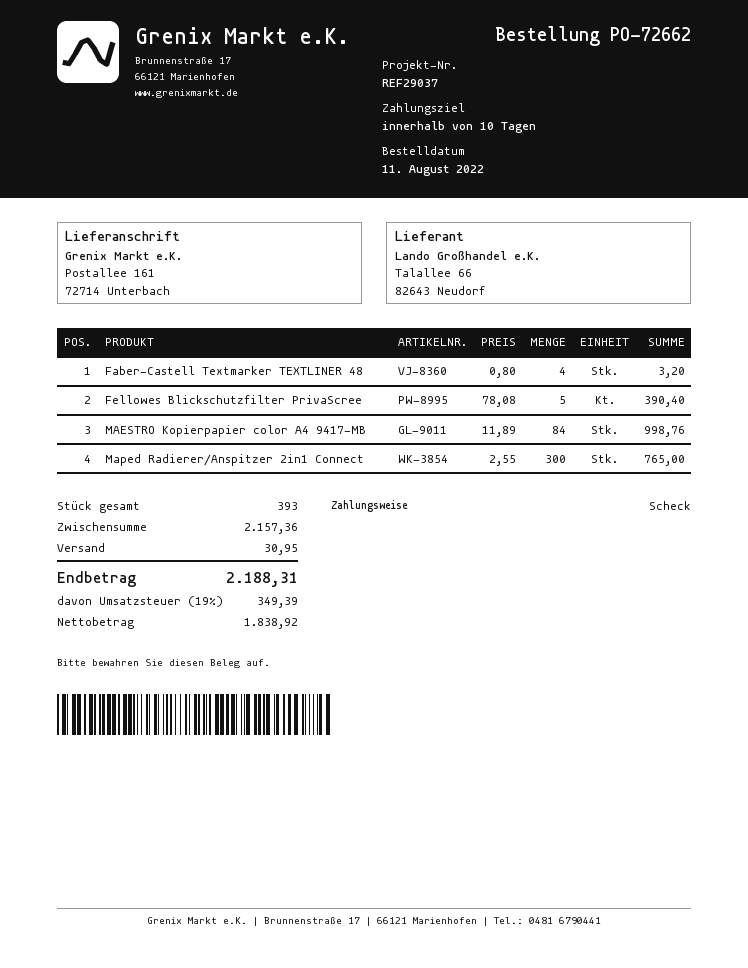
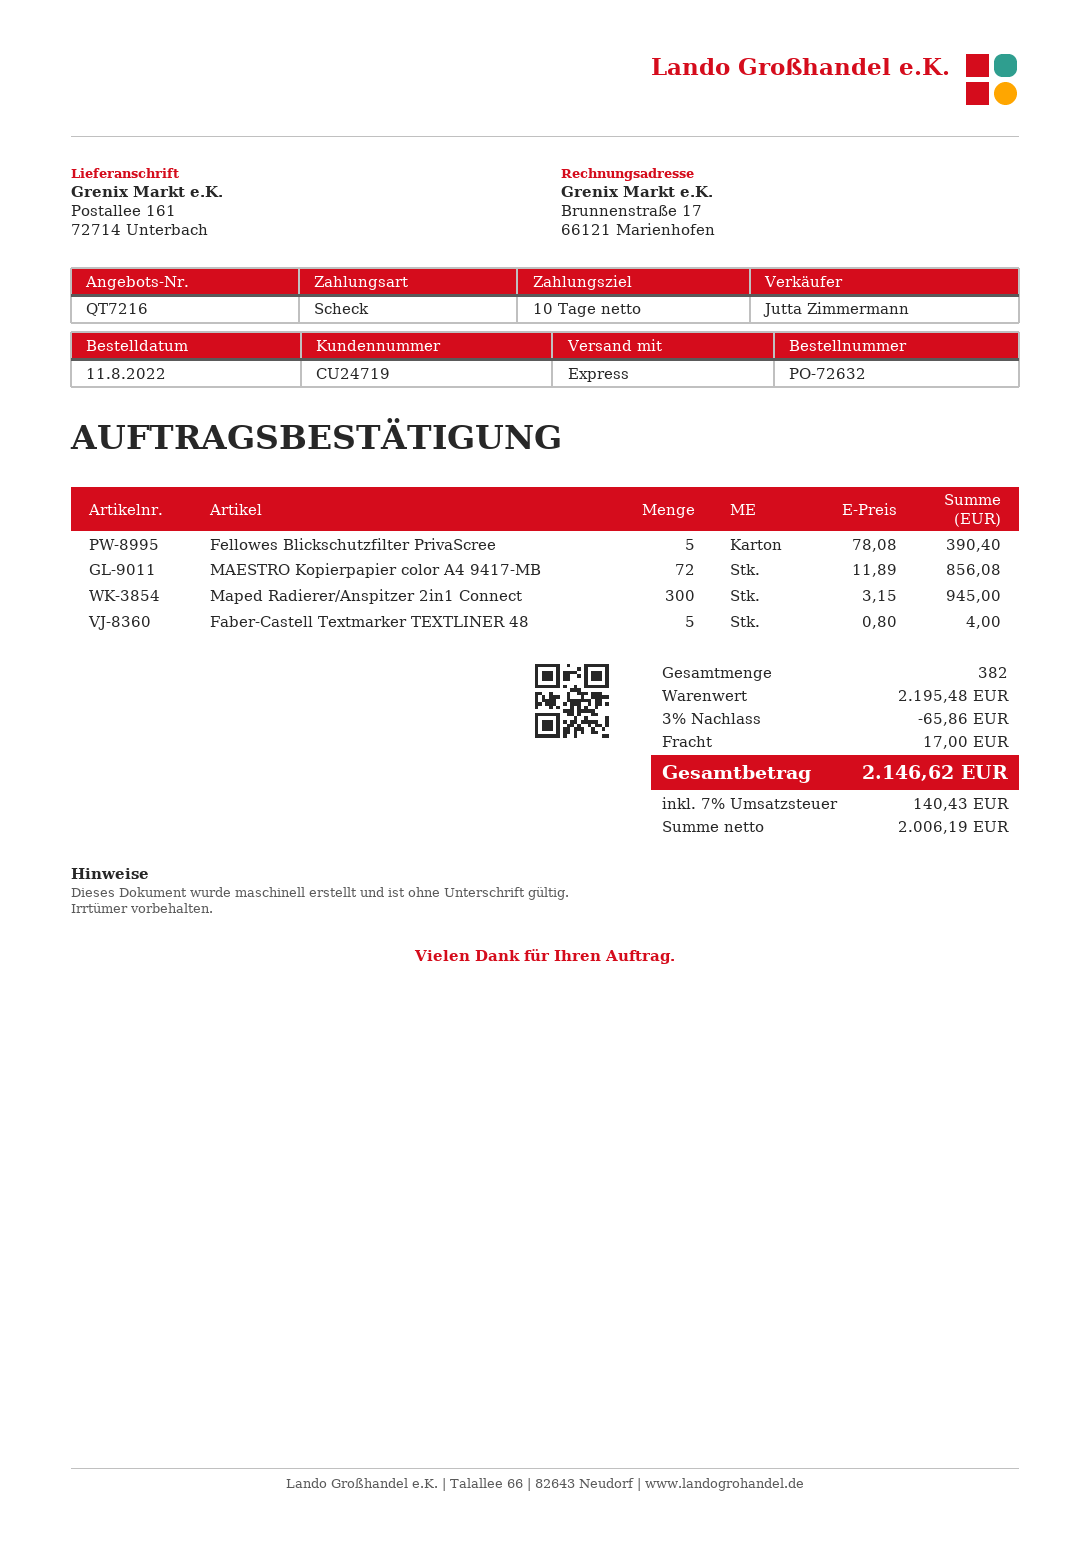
order number: PO-72662 -> PO-72632
Faber-Castell Textmarker TEXTLINER 48: 4 x 0.80 = 3.20 -> 5 x 0.80 = 4.00
MAESTRO Kopierpapier color A4 9417-MB: 84 x 11.89 = 998.76 -> 72 x 11.89 = 856.08
Maped Radierer/Anspitzer 2in1 Connect: 300 x 2.55 = 765.00 -> 300 x 3.15 = 945.00
total quantity: 393 -> 382
subtotal: 2157.36 -> 2195.48
discount: none -> 3% = 65.86
shipping: 30.95 -> 17.00
net: 1838.92 -> 2006.19
tax: 19% = 349.39 -> 7% = 140.43
total: 2188.31 -> 2146.62

